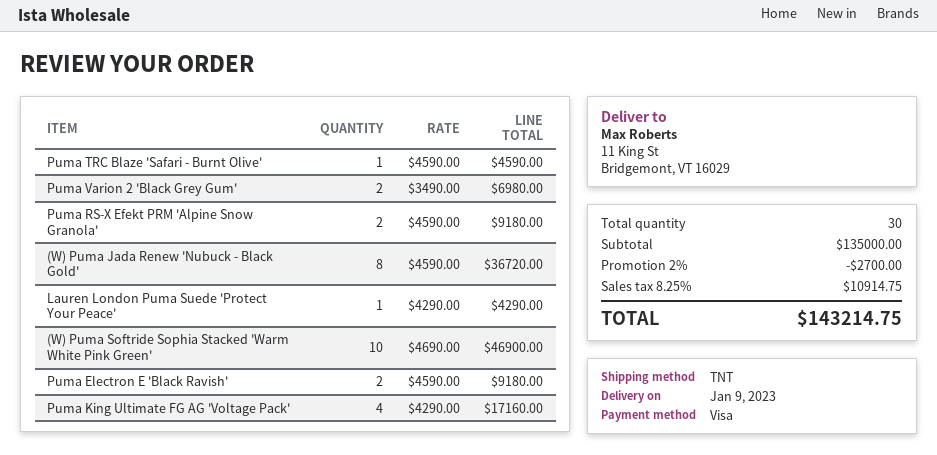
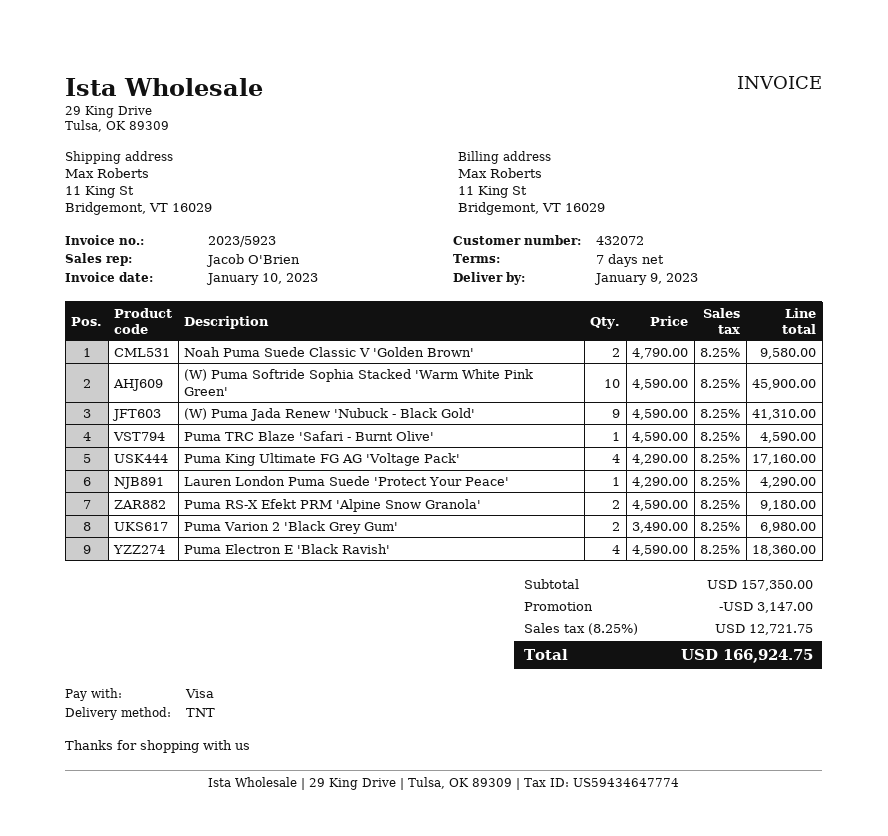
(W) Puma Jada Renew 'Nubuck - Black Gold': 8 x 4590.00 = 36720.00 -> 9 x 4590.00 = 41310.00
(W) Puma Softride Sophia Stacked 'Warm White Pink Green': 10 x 4690.00 = 46900.00 -> 10 x 4590.00 = 45900.00
Puma Electron E 'Black Ravish': 2 x 4590.00 = 9180.00 -> 4 x 4590.00 = 18360.00
Noah Puma Suede Classic V 'Golden Brown': none -> 2 x 4790.00 = 9580.00
subtotal: 135000.00 -> 157350.00
discount: 2700.00 -> 3147.00
tax: 8.25% = 10914.75 -> 8.25% = 12721.75
total: 143214.75 -> 166924.75

